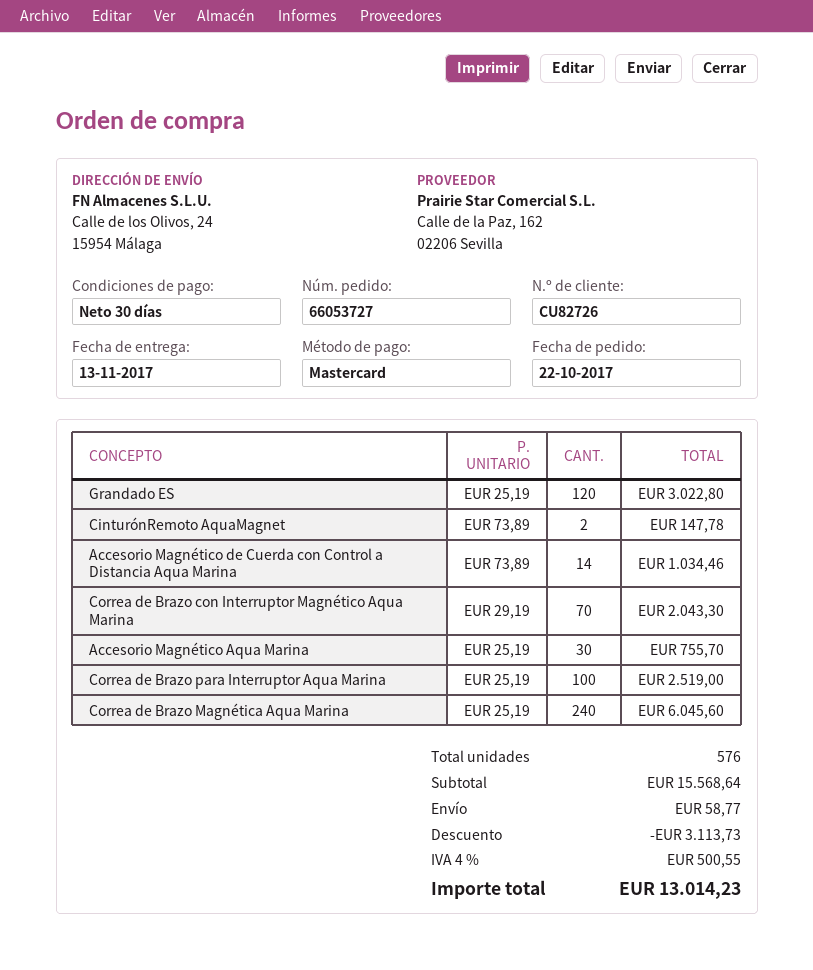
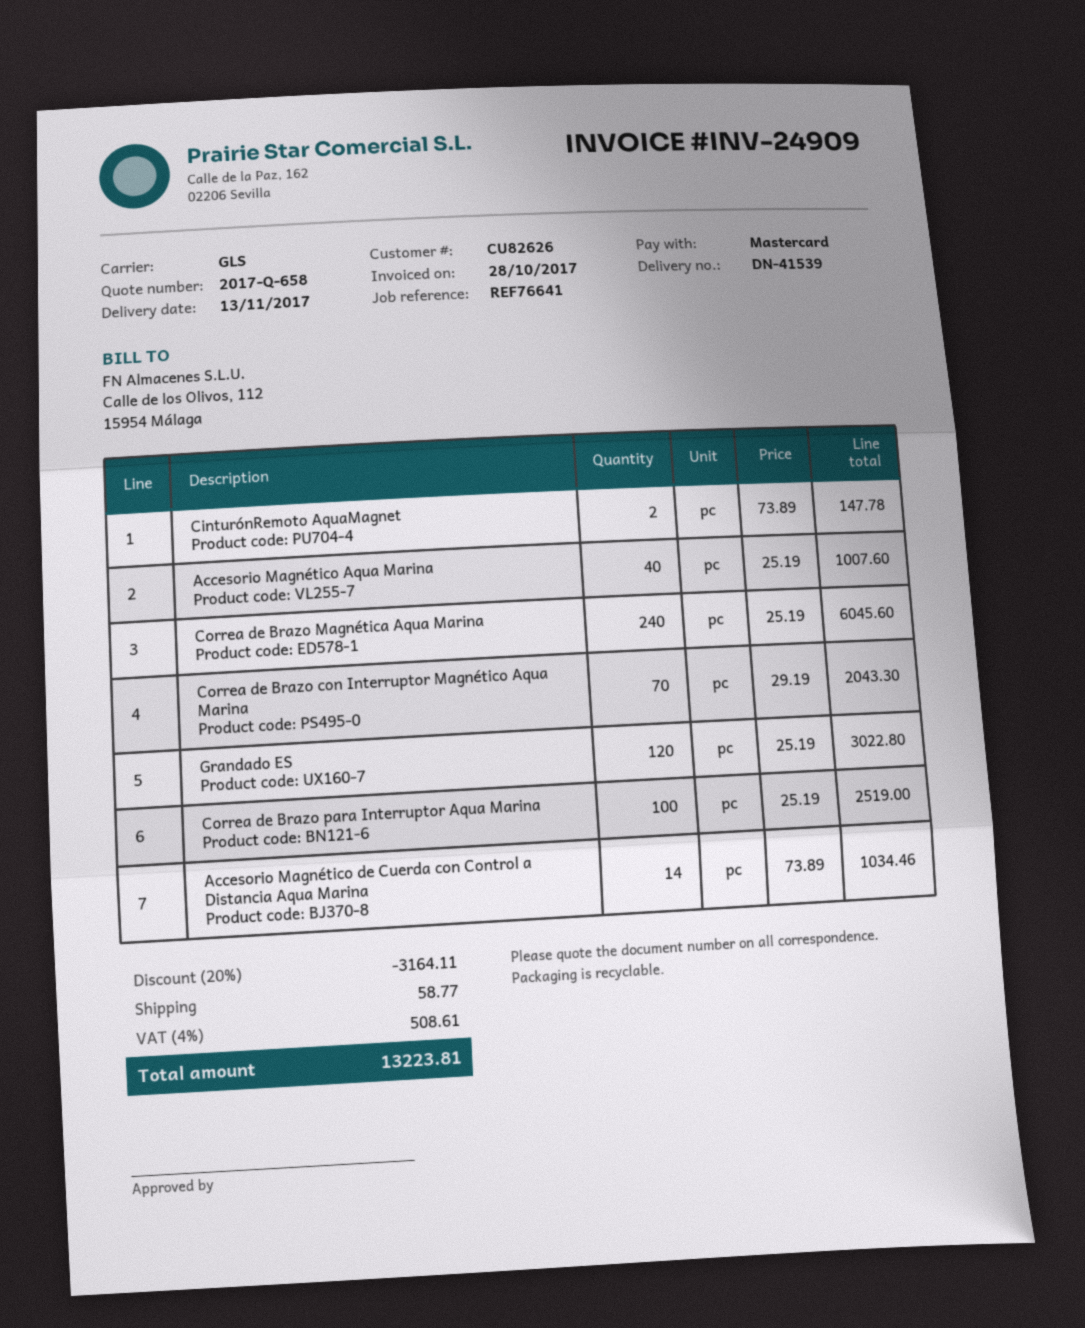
customer number: CU82726 -> CU82626
Accesorio Magnético Aqua Marina: 30 x 25.19 = 755.70 -> 40 x 25.19 = 1007.60
discount: 3113.73 -> 3164.11
tax: 4% = 500.55 -> 4% = 508.61
total: 13014.23 -> 13223.81

